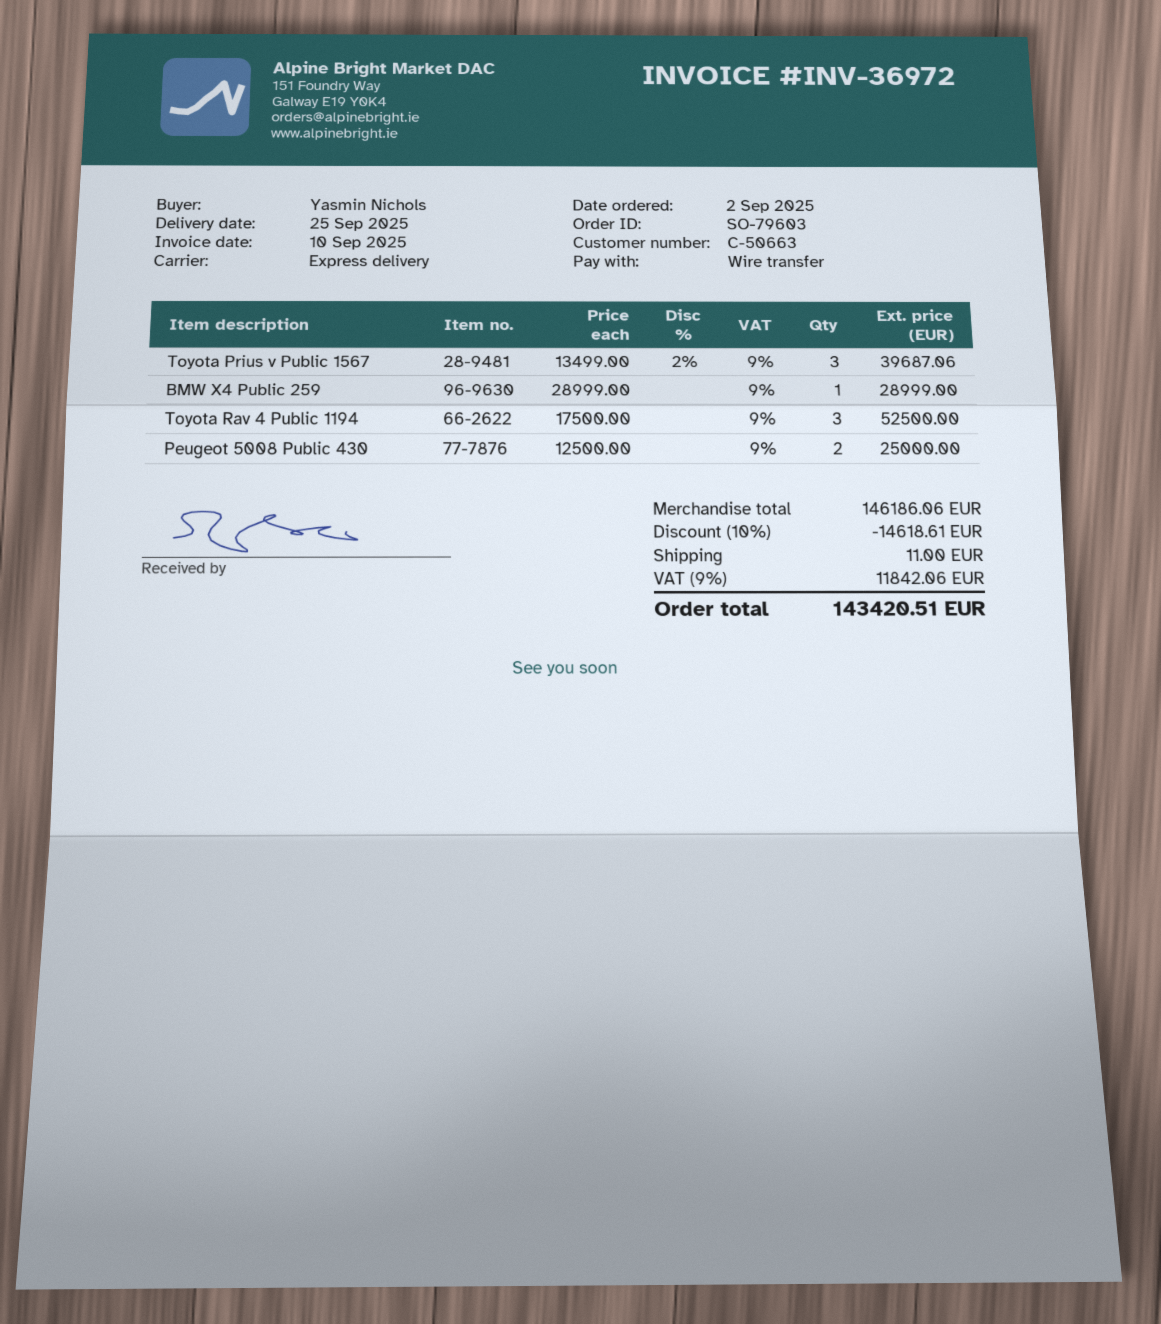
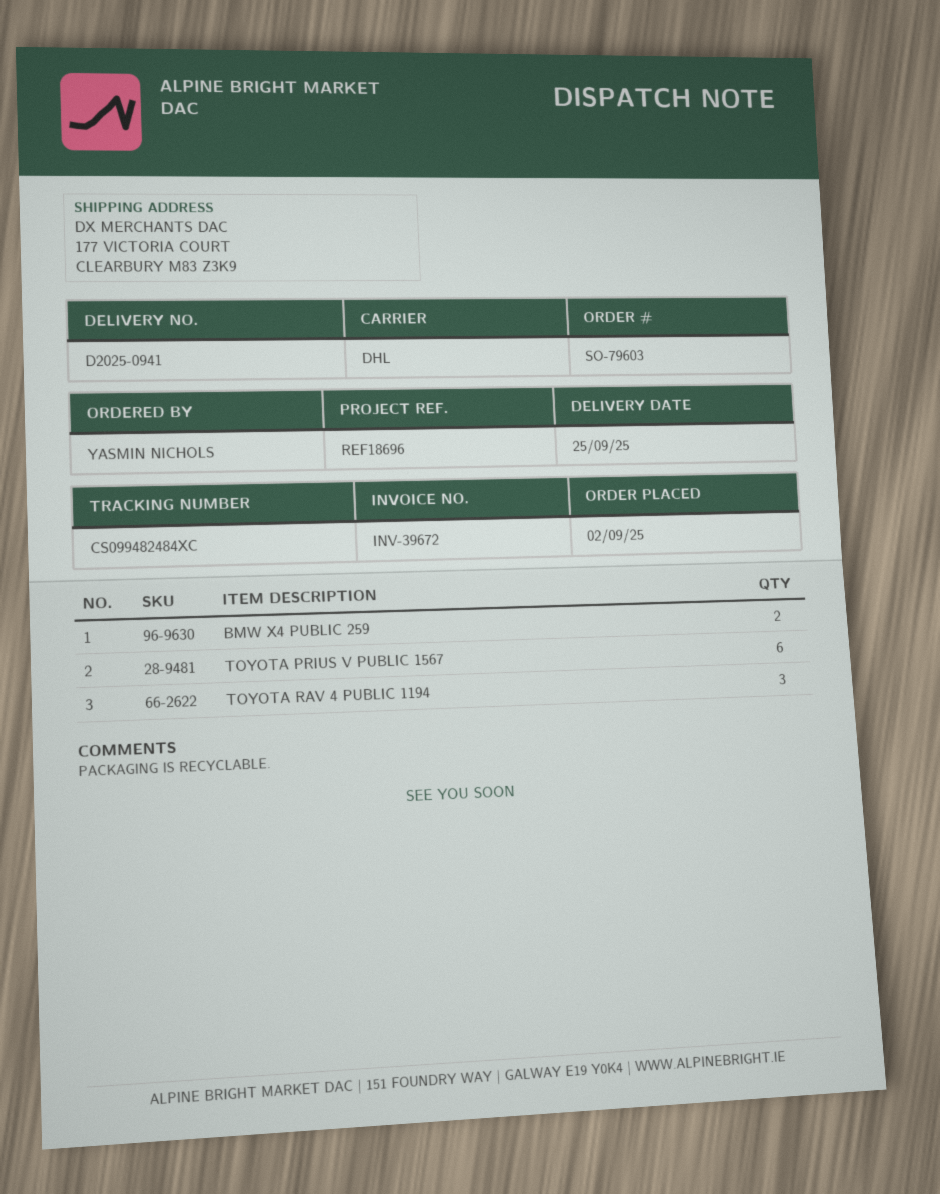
invoice number: INV-36972 -> INV-39672
shipping method: express -> DHL
Toyota Prius v Public 1567: 3 -> 6
BMW X4 Public 259: 1 -> 2
Peugeot 5008 Public 430: 2 -> none

